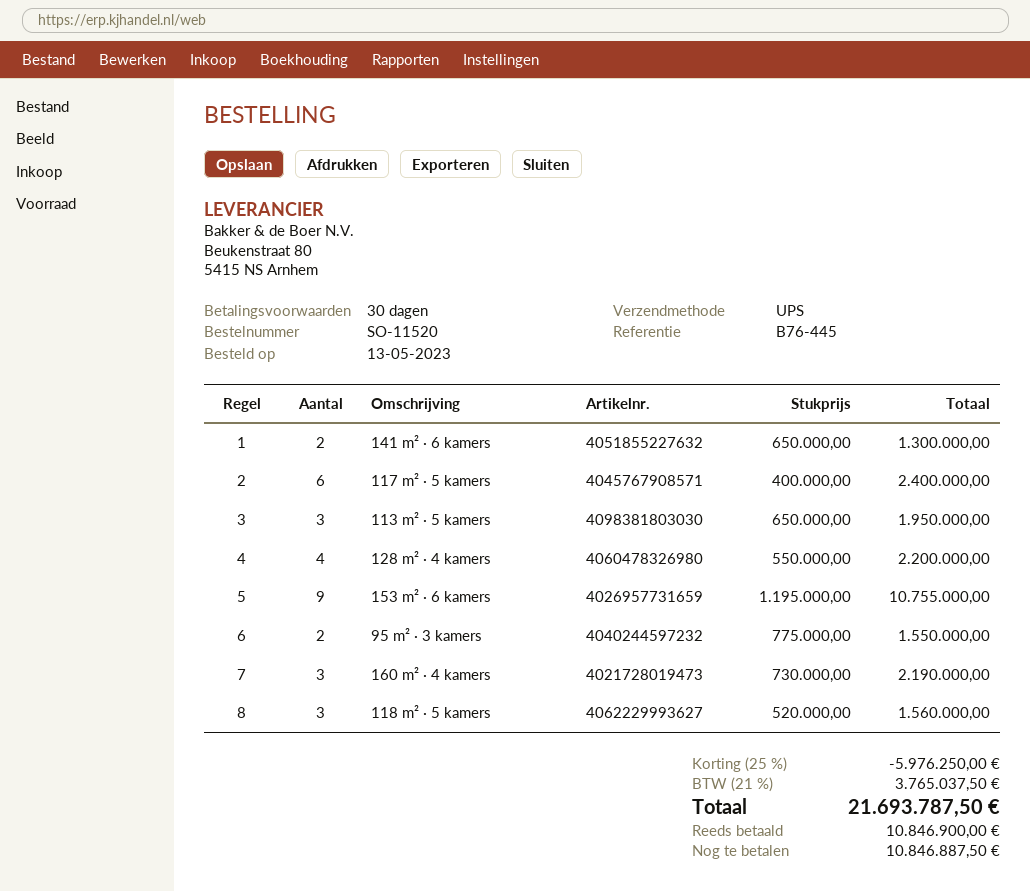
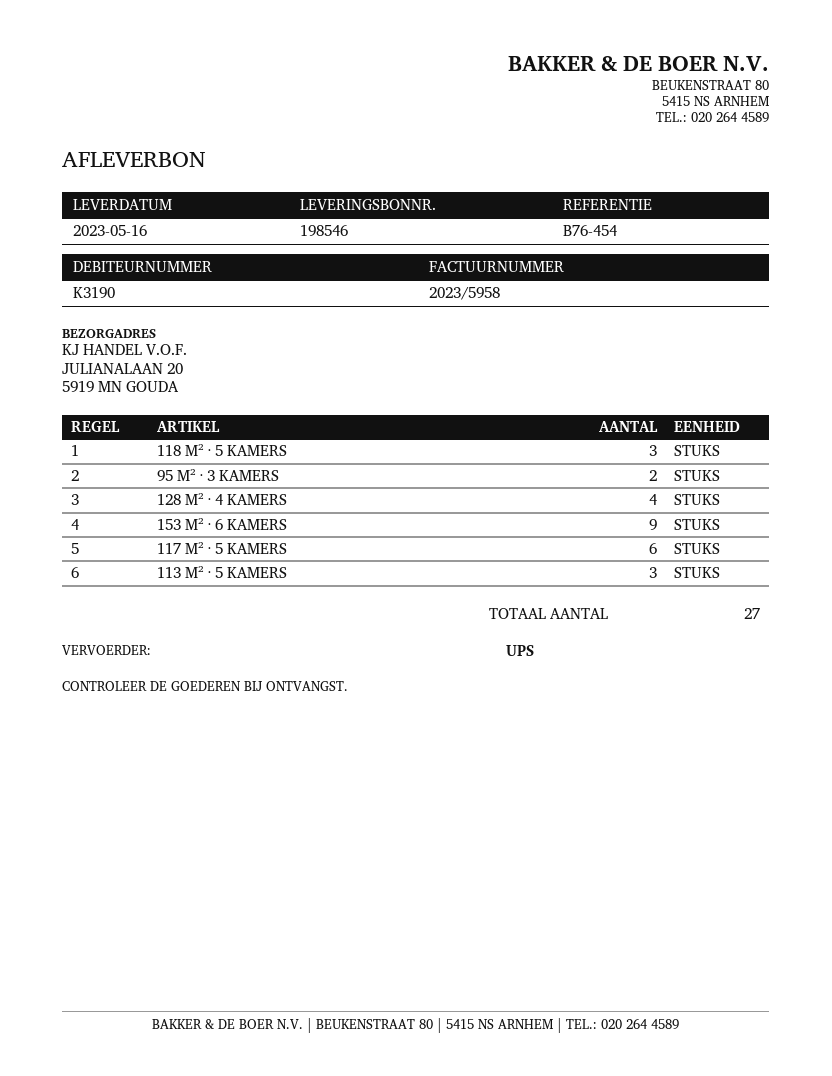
reference: B76-445 -> B76-454
141 m² · 6 kamers: 2 -> none
160 m² · 4 kamers: 3 -> none

